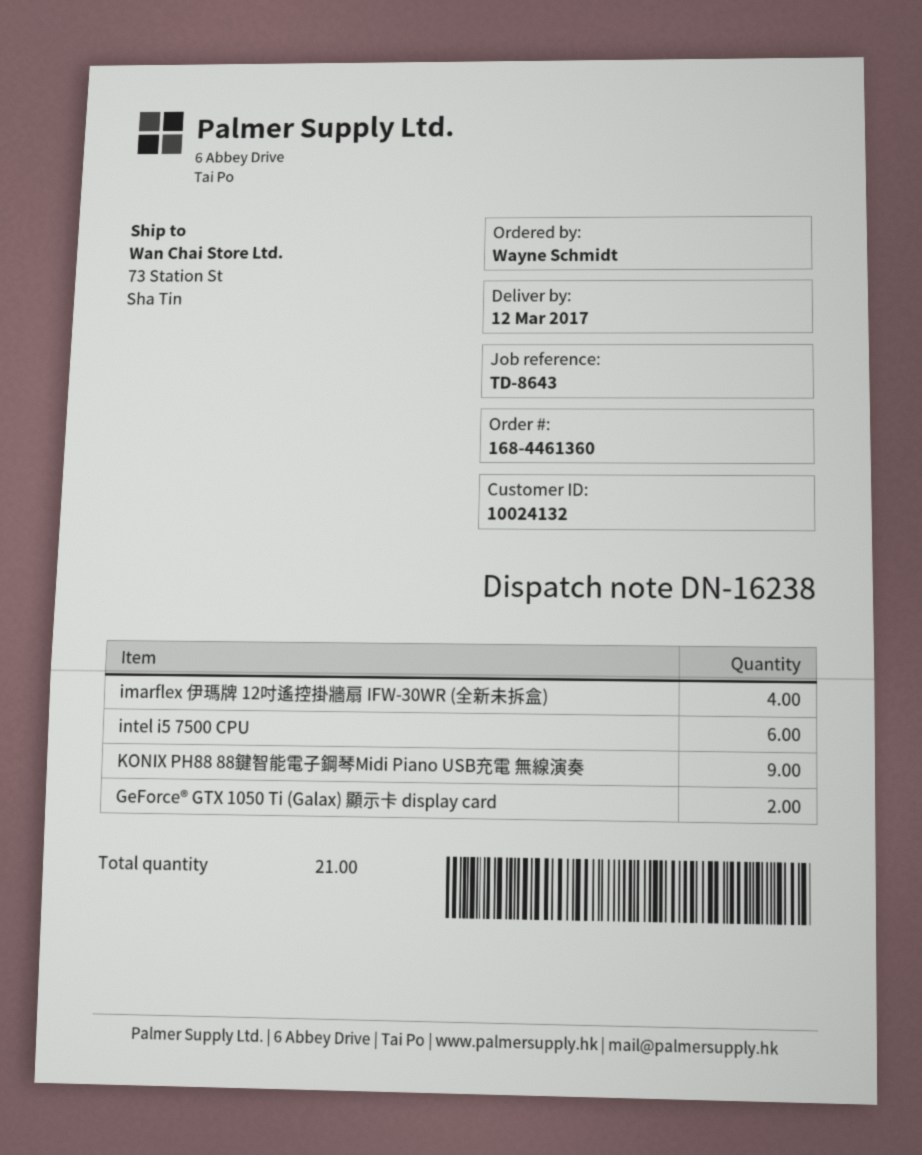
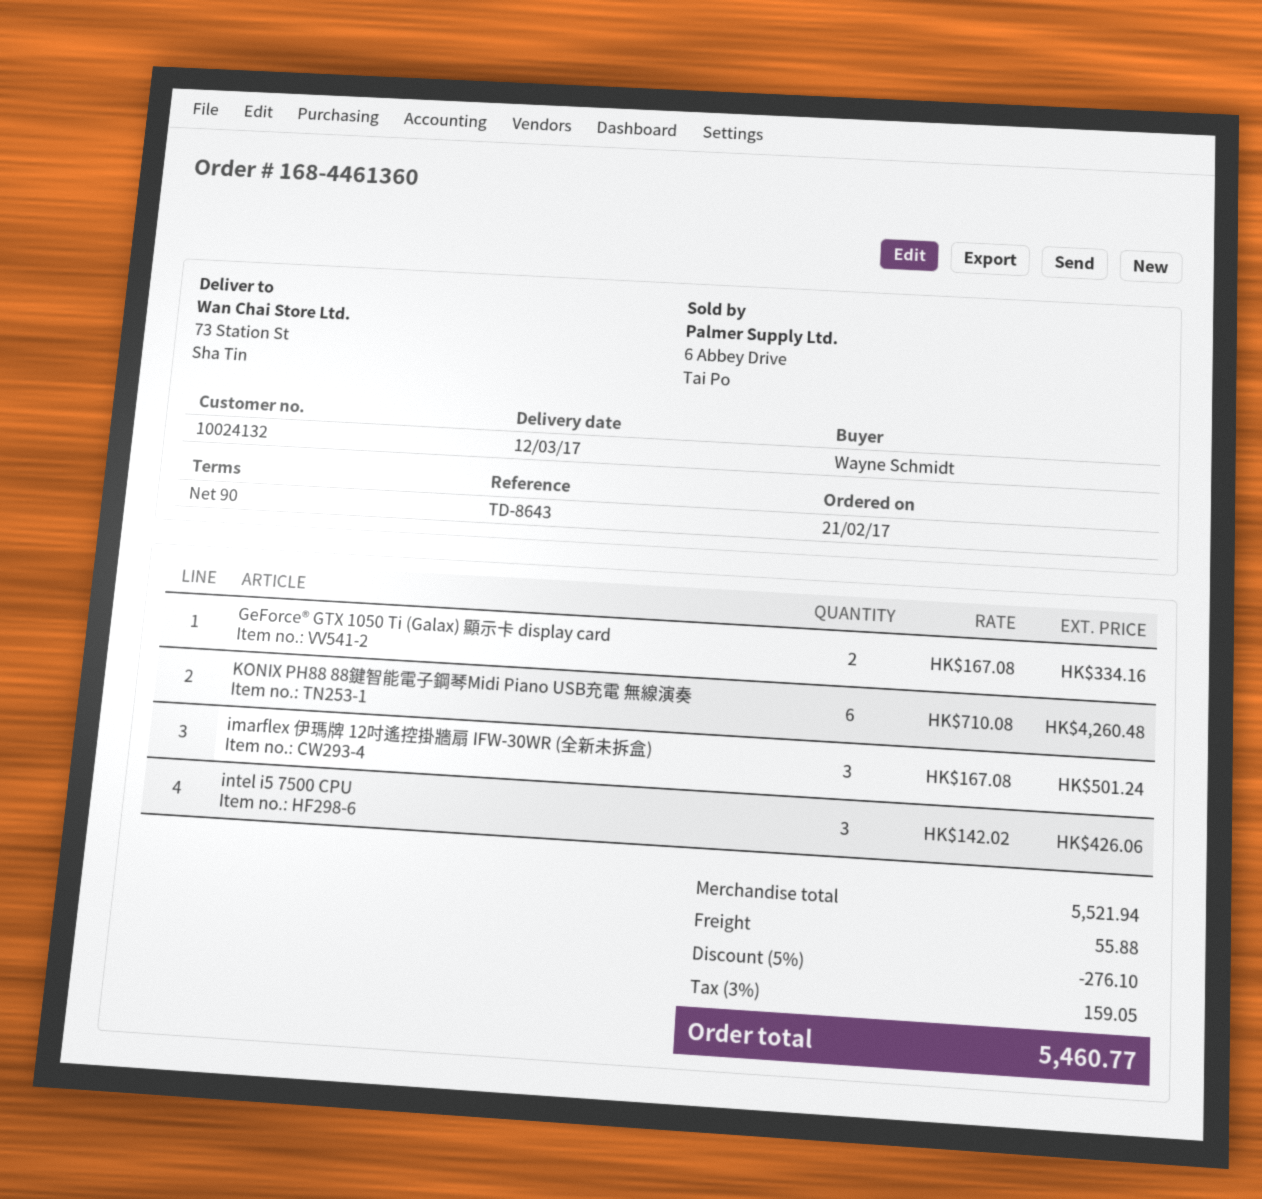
imarflex 伊瑪牌 12吋遙控掛牆扇 IFW-30WR (全新未拆盒): 4 -> 3
intel i5 7500 CPU: 6 -> 3
KONIX PH88 88鍵智能電子鋼琴Midi Piano USB充電 無線演奏: 9 -> 6

